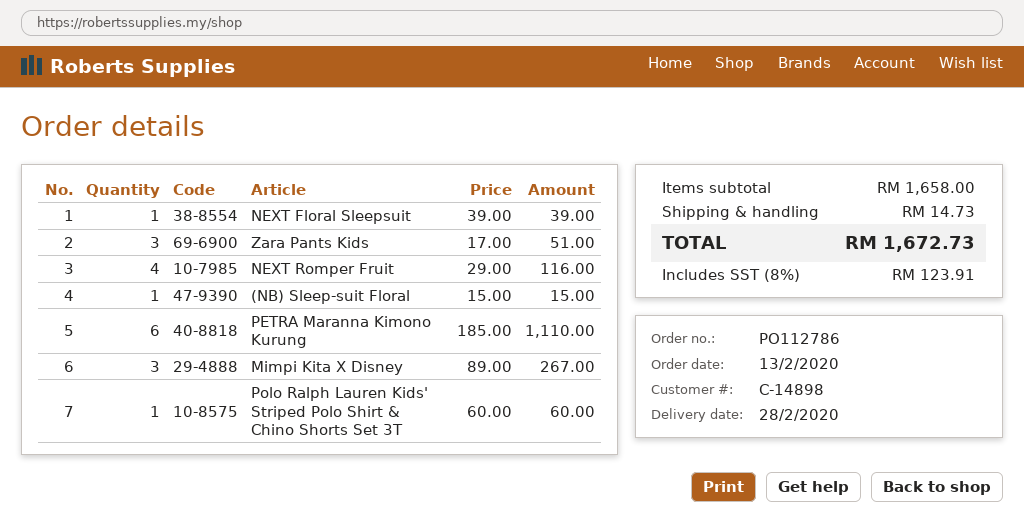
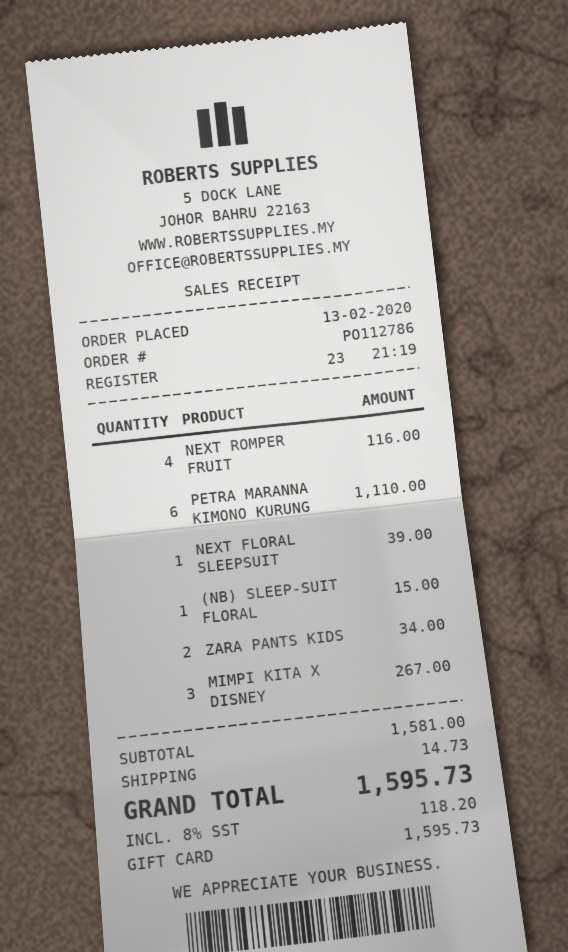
Zara Pants Kids: 3 for 51.00 -> 2 for 34.00
Polo Ralph Lauren Kids' Striped Polo Shirt & Chino Shorts Set 3T: 1 for 60.00 -> none
subtotal: 1658.00 -> 1581.00
tax: 8% = 123.91 -> 8% = 118.20
total: 1672.73 -> 1595.73

